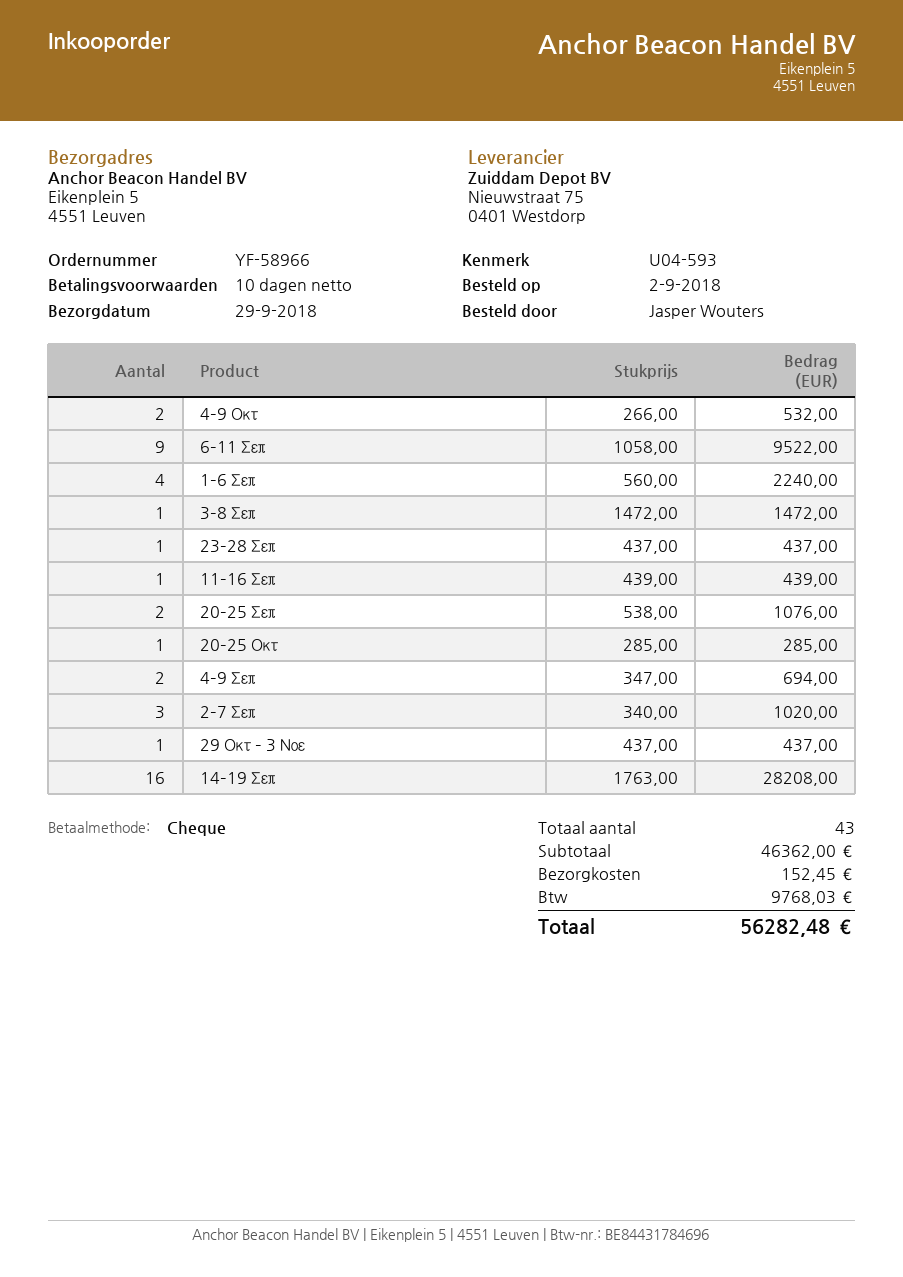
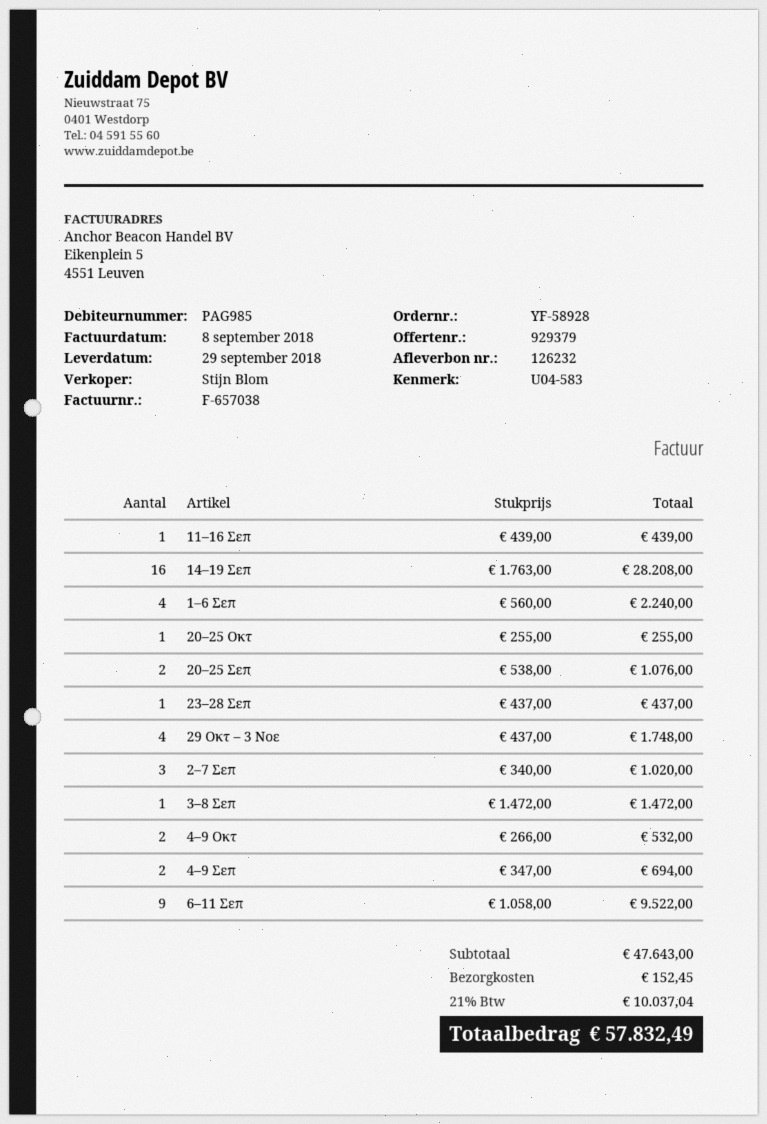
order number: YF-58966 -> YF-58928
reference: U04-593 -> U04-583
20–25 Οκτ: 1 x 285.00 = 285.00 -> 1 x 255.00 = 255.00
29 Οκτ – 3 Νοε: 1 x 437.00 = 437.00 -> 4 x 437.00 = 1748.00
subtotal: 46362.00 -> 47643.00
tax: 9768.03 -> 10037.04
total: 56282.48 -> 57832.49

